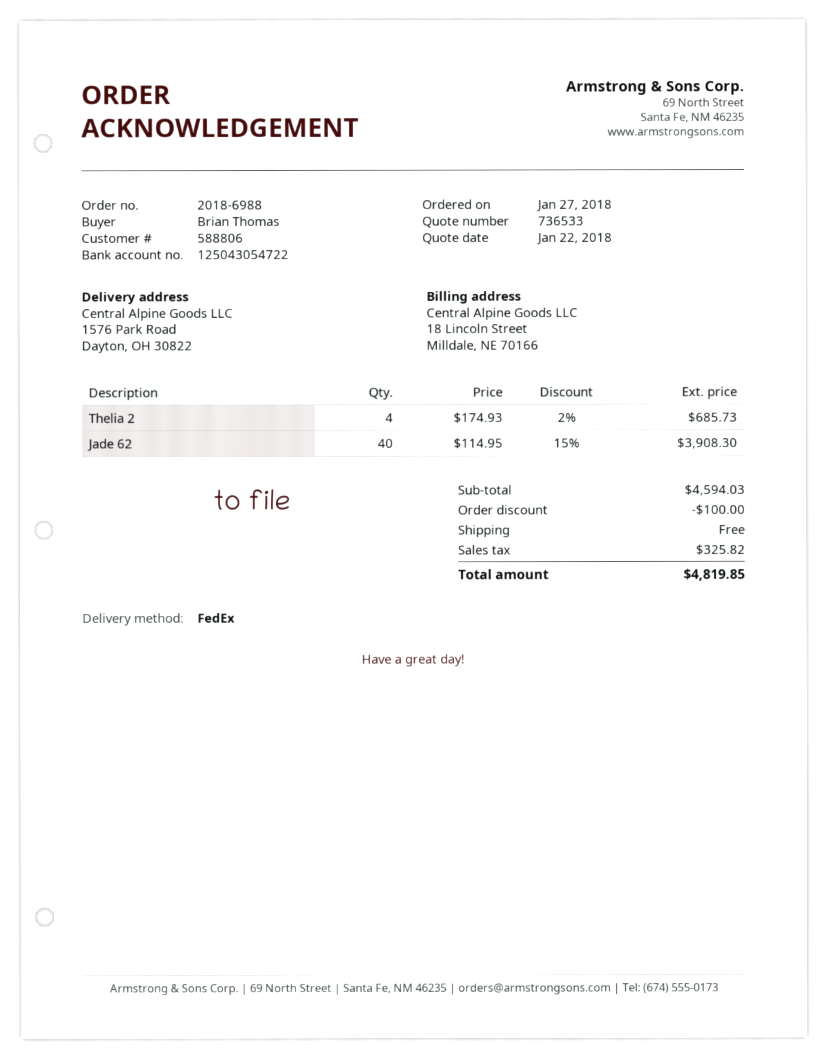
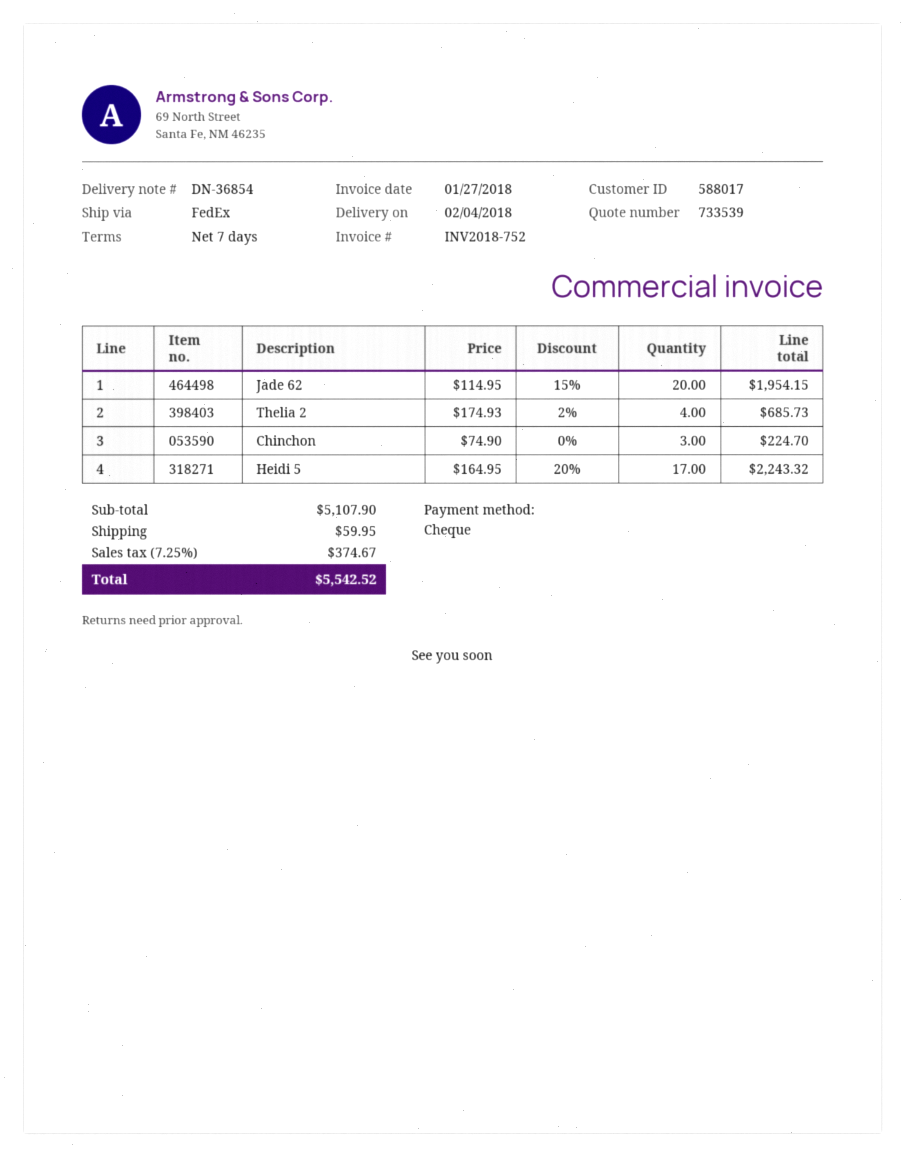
quote number: 736533 -> 733539
customer number: 588806 -> 588017
Jade 62: 40 x 114.95 - 15% = 3908.30 -> 20 x 114.95 - 15% = 1954.15
Chinchon: none -> 3 x 74.90 = 224.70
Heidi 5: none -> 17 x 164.95 - 20% = 2243.32
subtotal: 4594.03 -> 5107.90
discount: 100.00 -> none
shipping: 0.00 -> 59.95
tax: 325.82 -> 374.67
total: 4819.85 -> 5542.52

